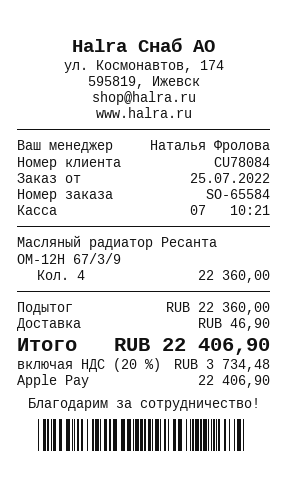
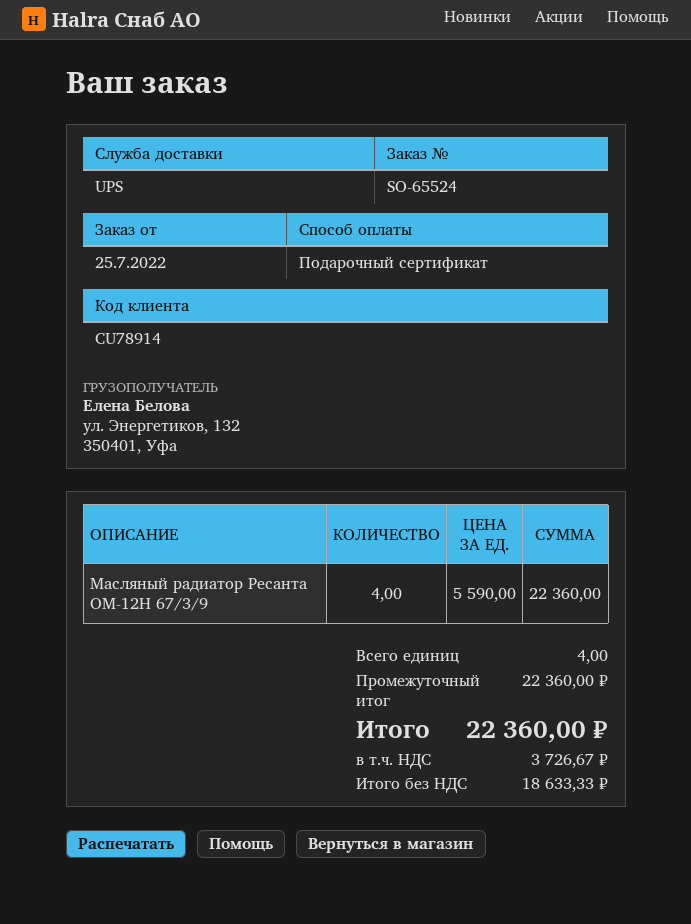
order number: SO-65584 -> SO-65524
customer number: CU78084 -> CU78914
payment method: Apple Pay -> gift card
shipping: 46.90 -> none
tax: 3734.48 -> 3726.67
total: 22406.90 -> 22360.00

